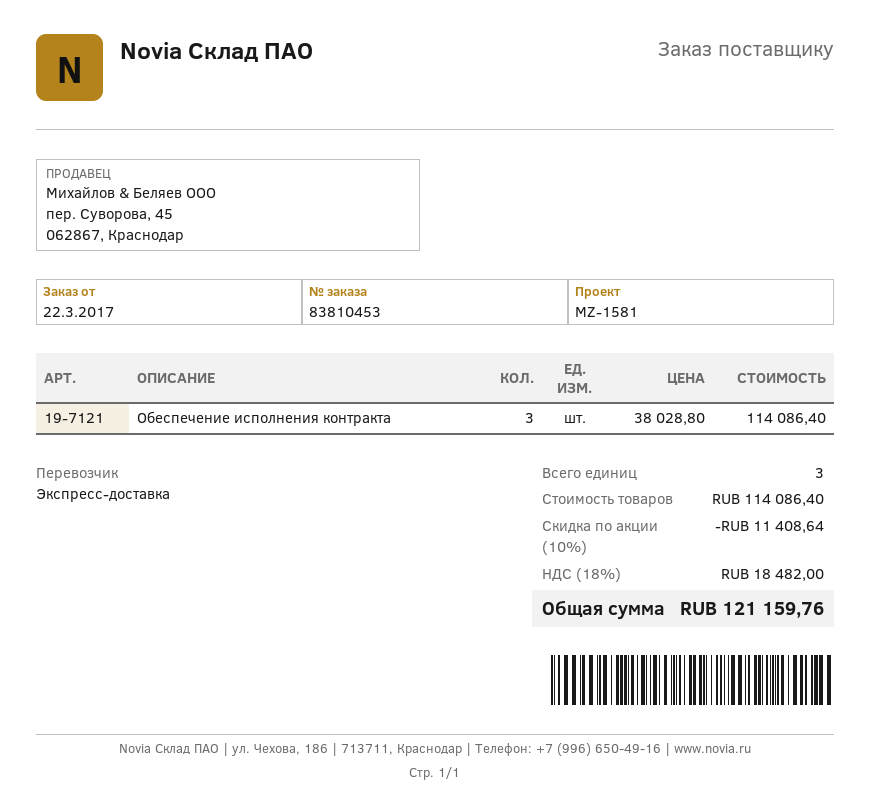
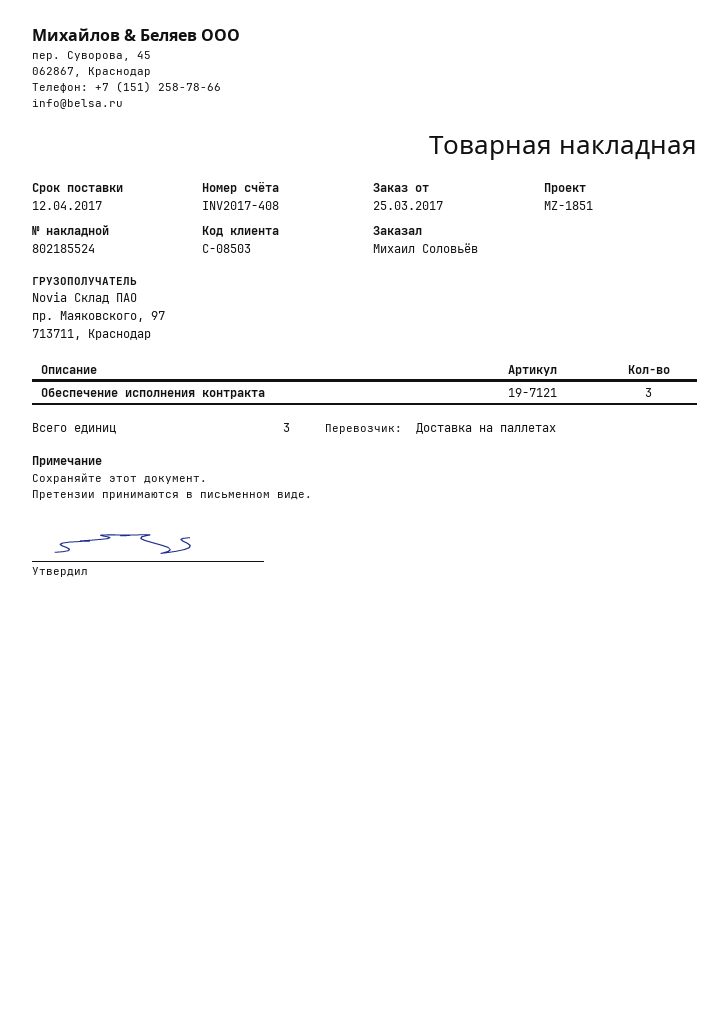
order date: 2017-03-22 -> 2017-03-25
reference: MZ-1581 -> MZ-1851
shipping method: express -> pallet freight

